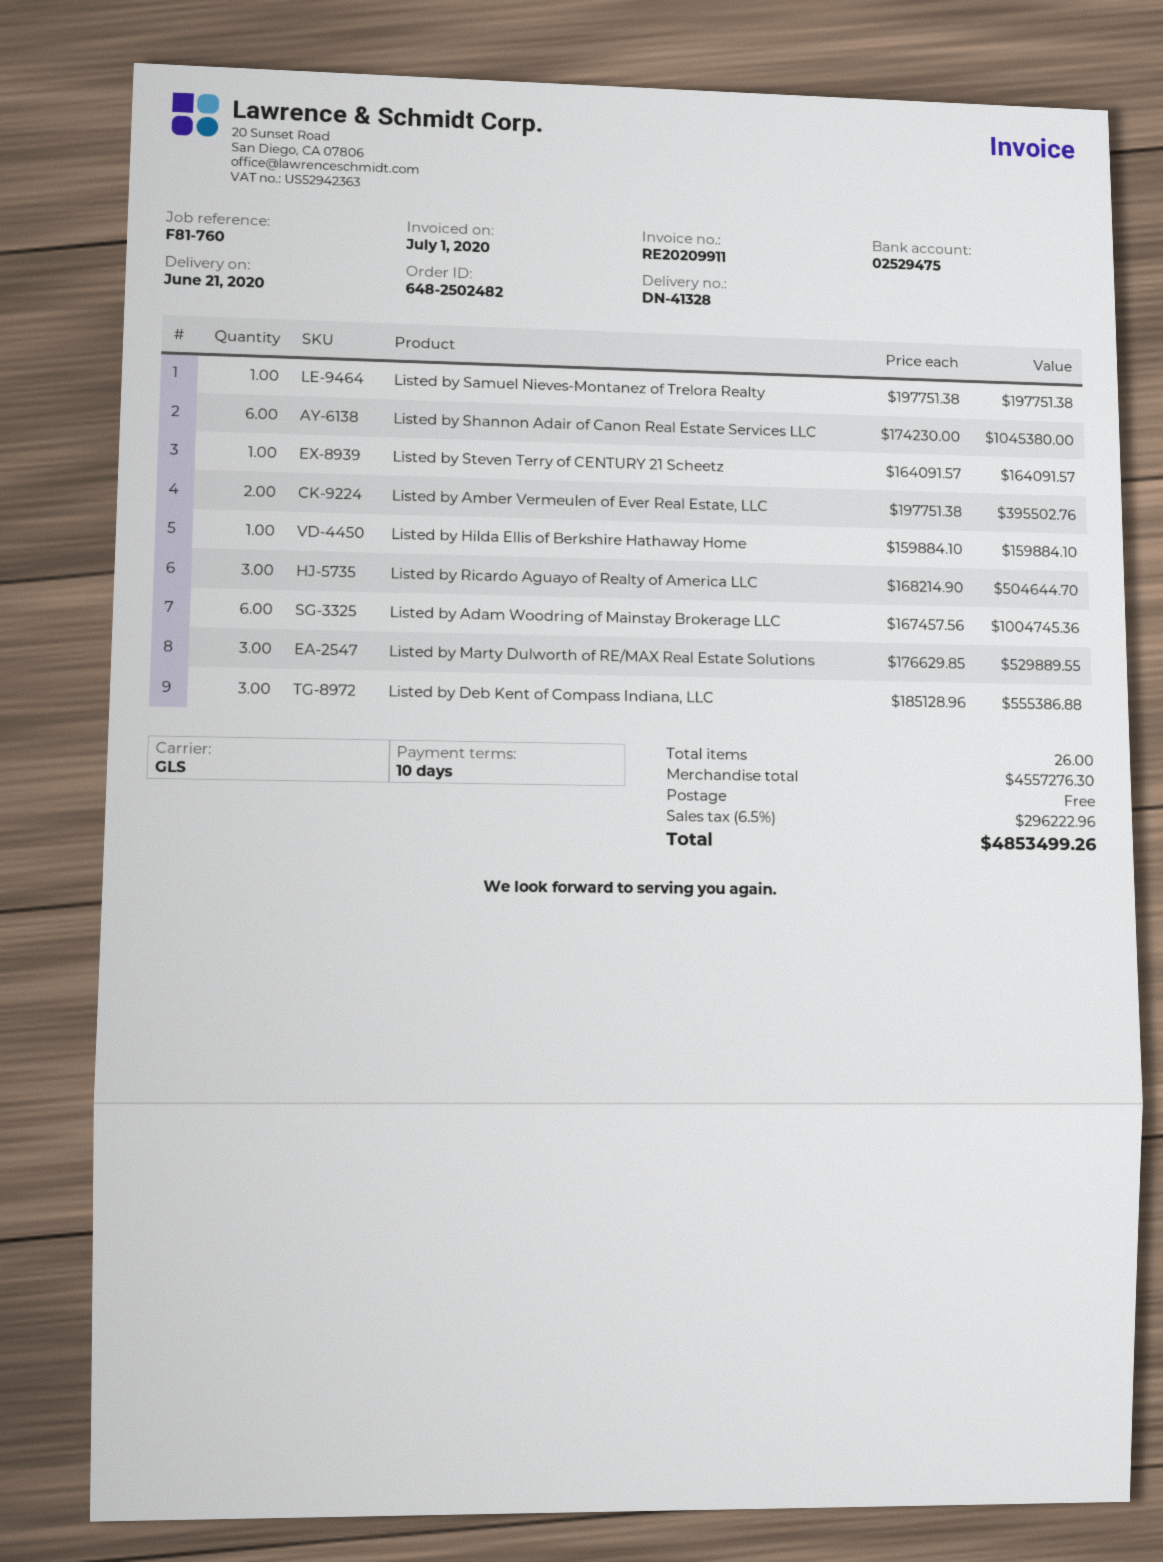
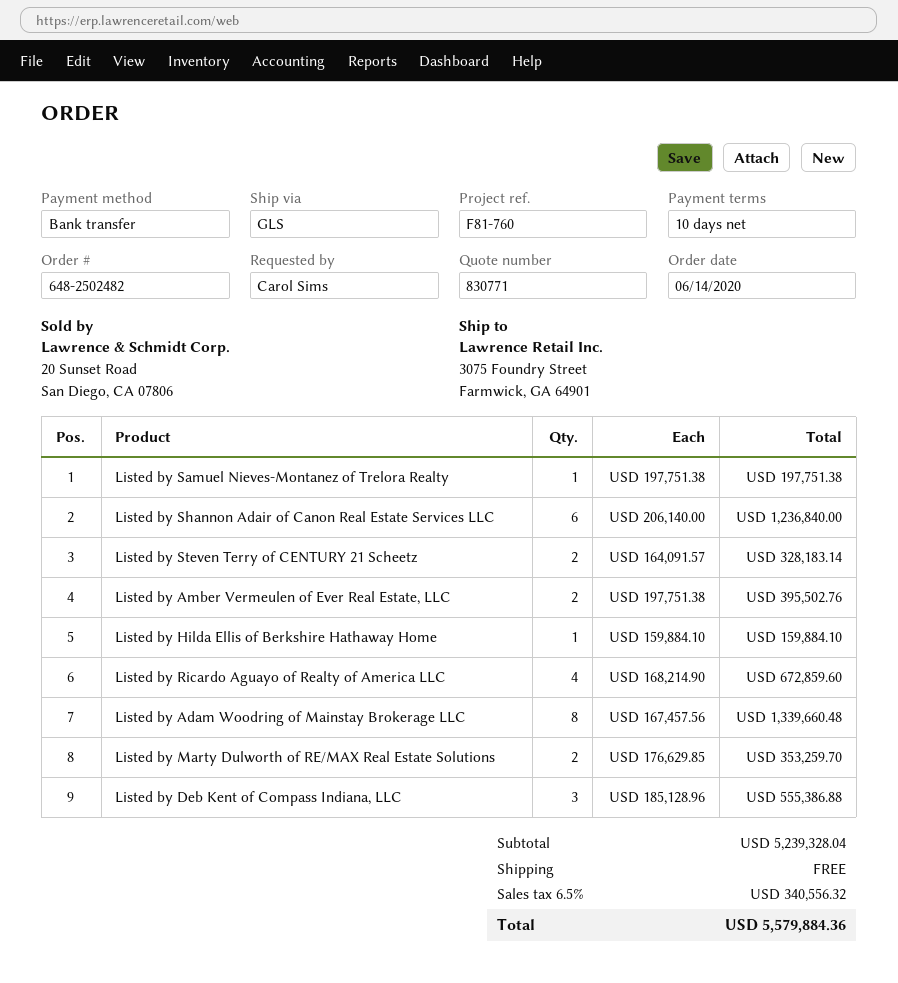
Listed by Shannon Adair of Canon Real Estate Services LLC: 6 x 174230.00 = 1045380.00 -> 6 x 206140.00 = 1236840.00
Listed by Steven Terry of CENTURY 21 Scheetz: 1 x 164091.57 = 164091.57 -> 2 x 164091.57 = 328183.14
Listed by Ricardo Aguayo of Realty of America LLC: 3 x 168214.90 = 504644.70 -> 4 x 168214.90 = 672859.60
Listed by Adam Woodring of Mainstay Brokerage LLC: 6 x 167457.56 = 1004745.36 -> 8 x 167457.56 = 1339660.48
Listed by Marty Dulworth of RE/MAX Real Estate Solutions: 3 x 176629.85 = 529889.55 -> 2 x 176629.85 = 353259.70
subtotal: 4557276.30 -> 5239328.04
tax: 6.5% = 296222.96 -> 6.5% = 340556.32
total: 4853499.26 -> 5579884.36

